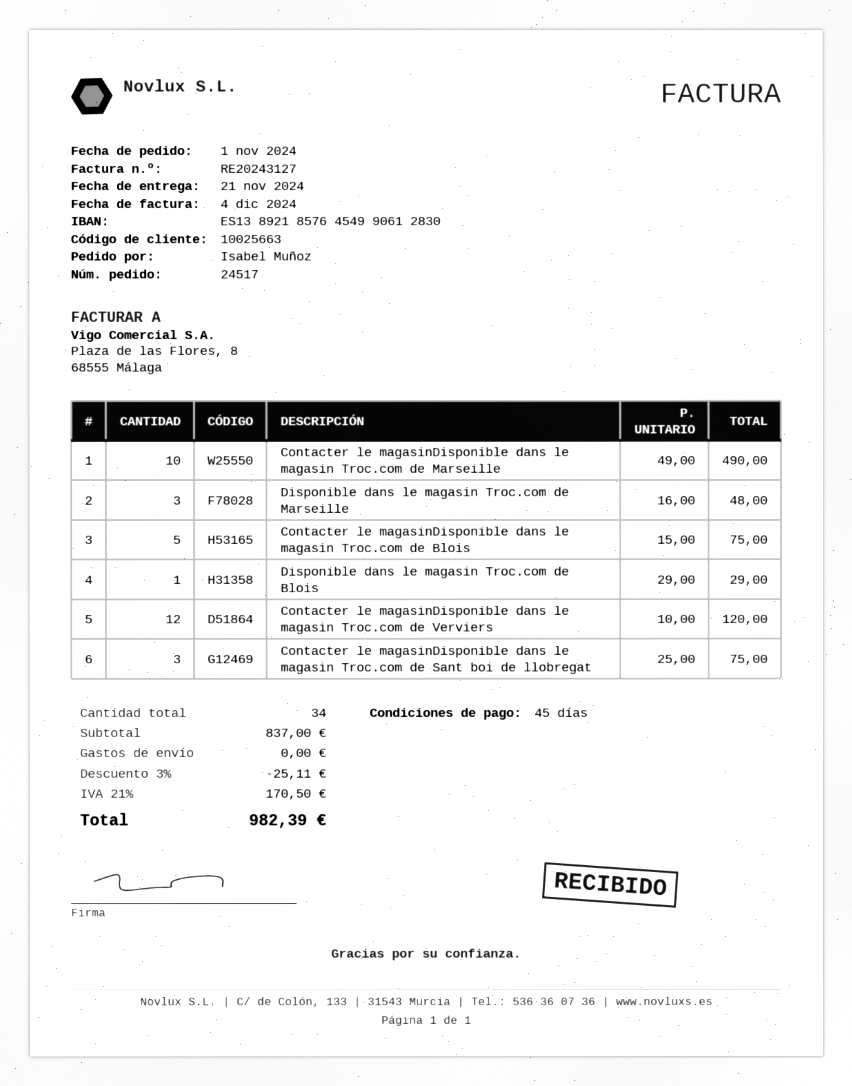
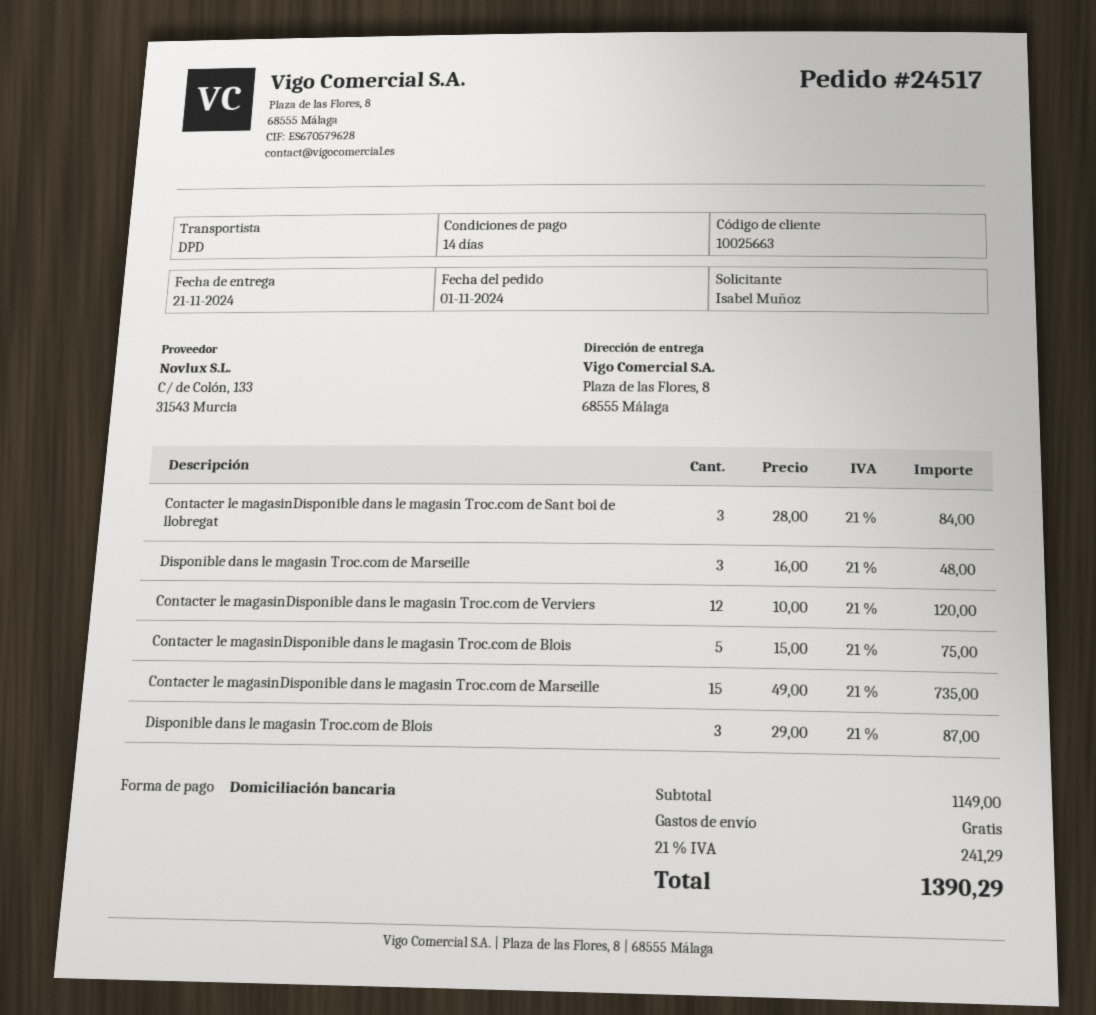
payment terms: 45 days -> 14 days
Contacter le magasinDisponible dans le magasin Troc.com de Marseille: 10 x 49.00 = 490.00 -> 15 x 49.00 = 735.00
Disponible dans le magasin Troc.com de Blois: 1 x 29.00 = 29.00 -> 3 x 29.00 = 87.00
Contacter le magasinDisponible dans le magasin Troc.com de Sant boi de llobregat: 3 x 25.00 = 75.00 -> 3 x 28.00 = 84.00
subtotal: 837.00 -> 1149.00
discount: 3% = 25.11 -> none
tax: 21% = 170.50 -> 21% = 241.29
total: 982.39 -> 1390.29

